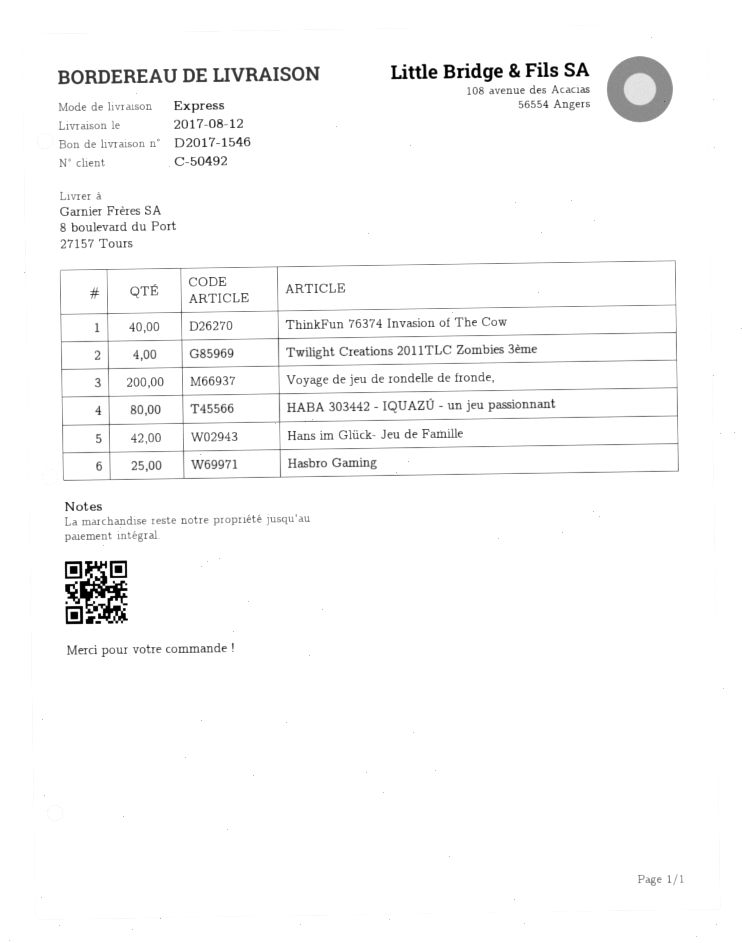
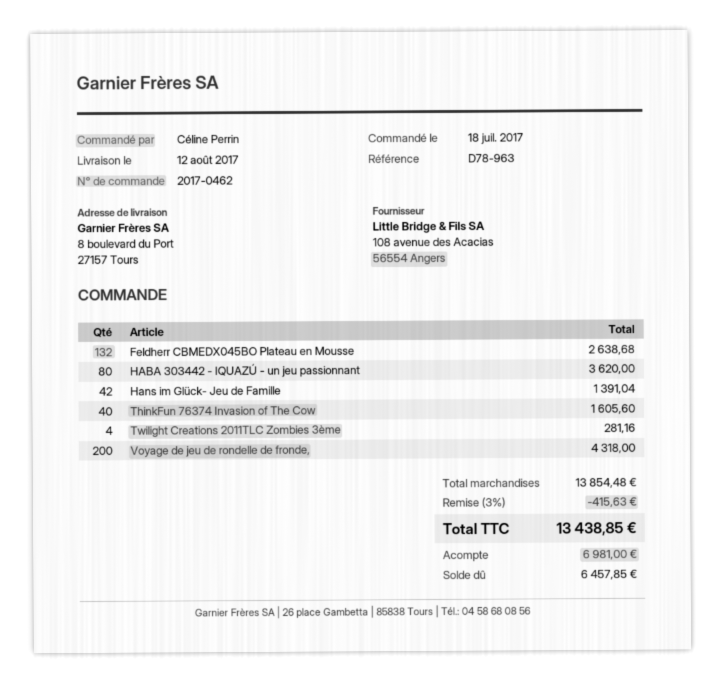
Hasbro Gaming: 25 -> none
Feldherr CBMEDX045BO Plateau en Mousse: none -> 132

